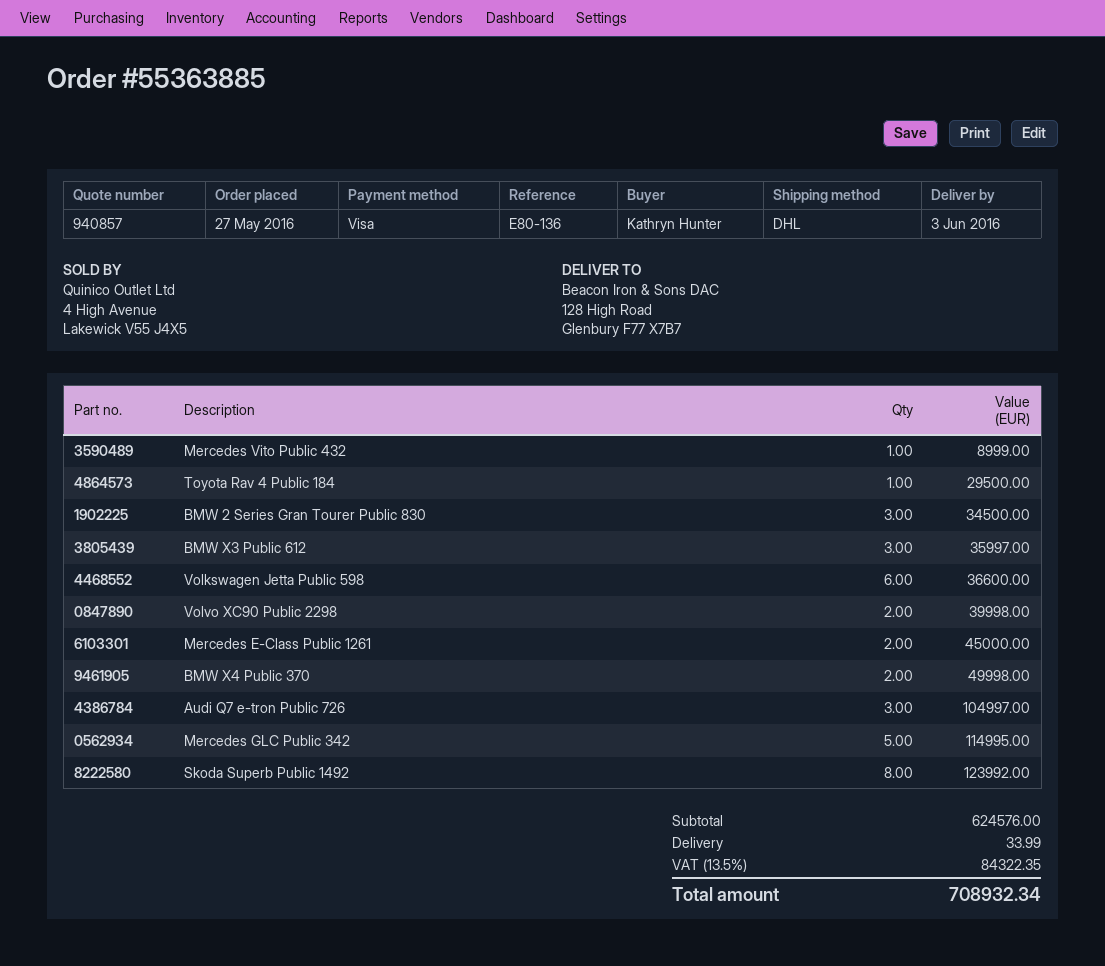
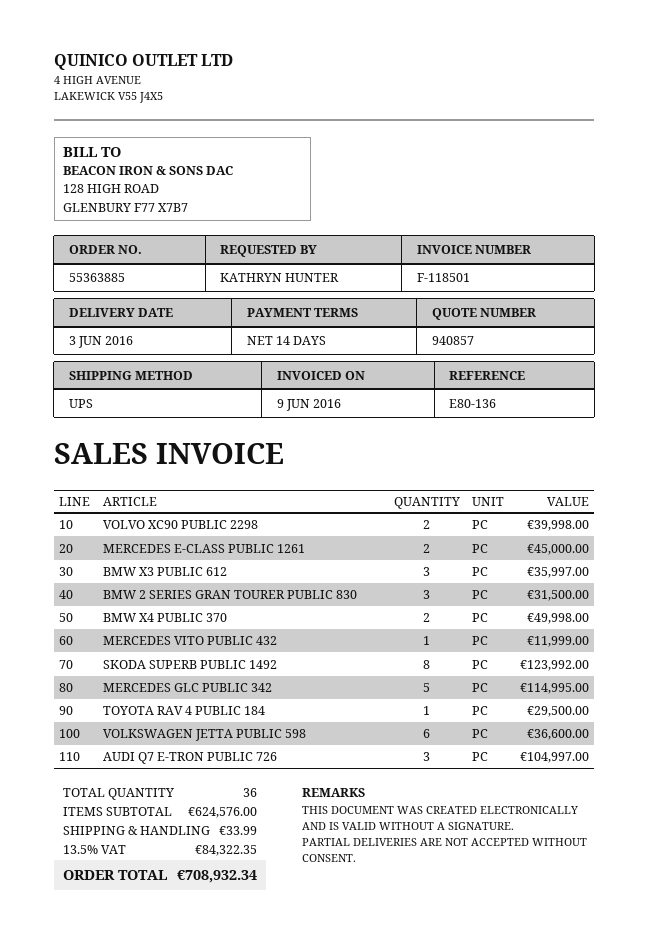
shipping method: DHL -> UPS
Mercedes Vito Public 432: 1 for 8999.00 -> 1 for 11999.00
BMW 2 Series Gran Tourer Public 830: 3 for 34500.00 -> 3 for 31500.00

